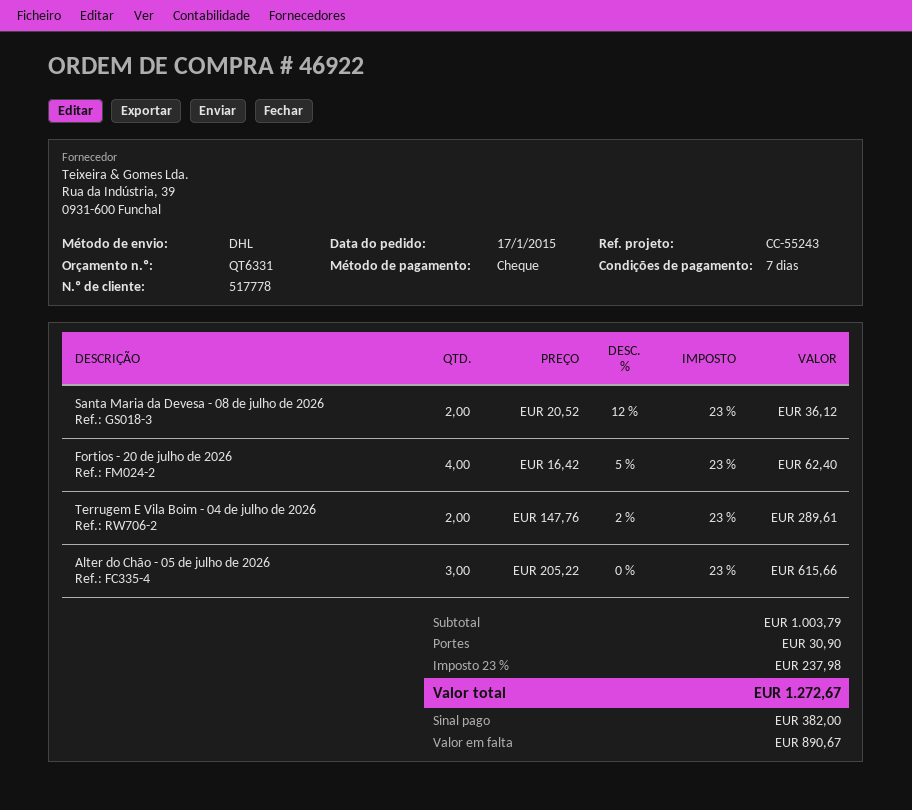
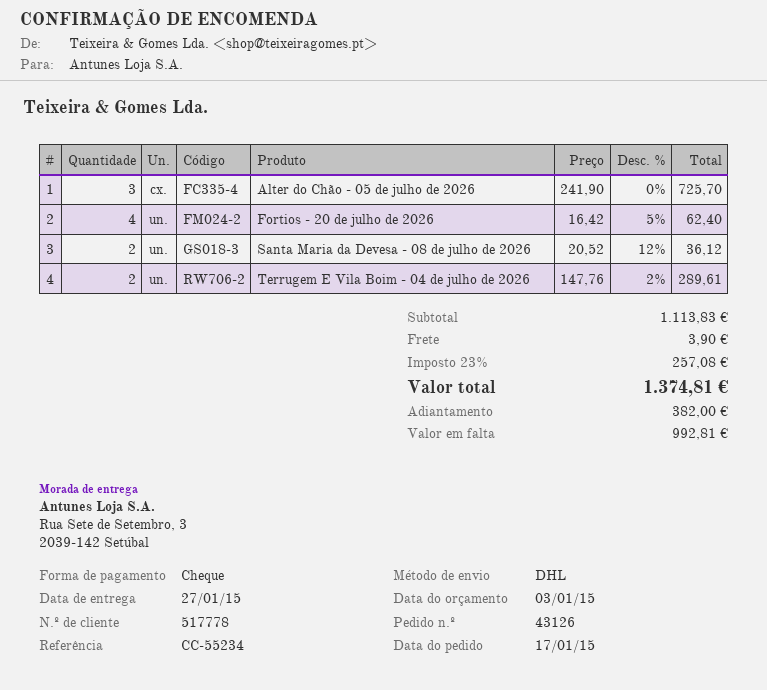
order number: 46922 -> 43126
reference: CC-55243 -> CC-55234
Alter do Chão - 05 de julho de 2026: 3 x 205.22 = 615.66 -> 3 x 241.90 = 725.70
subtotal: 1003.79 -> 1113.83
shipping: 30.90 -> 3.90
tax: 23% = 237.98 -> 23% = 257.08
total: 1272.67 -> 1374.81
balance: 890.67 -> 992.81

